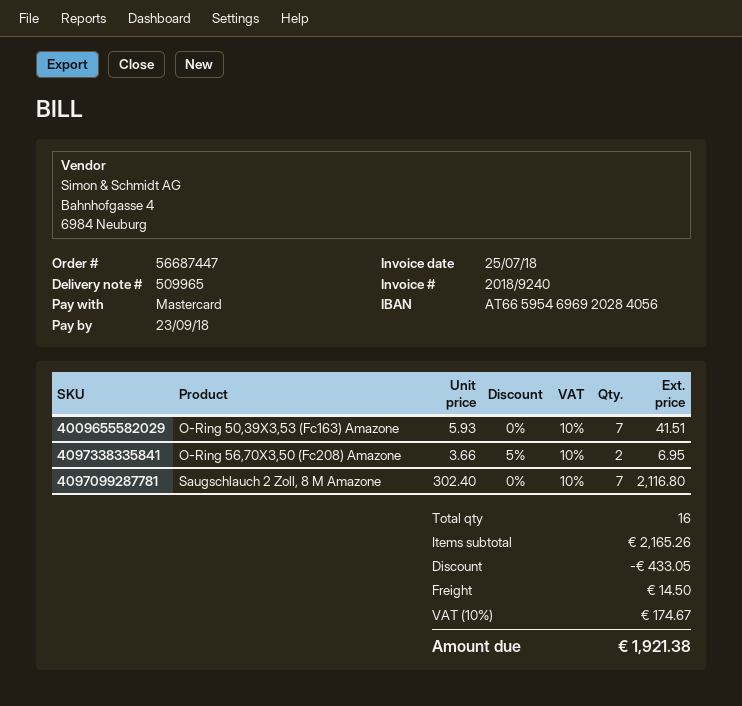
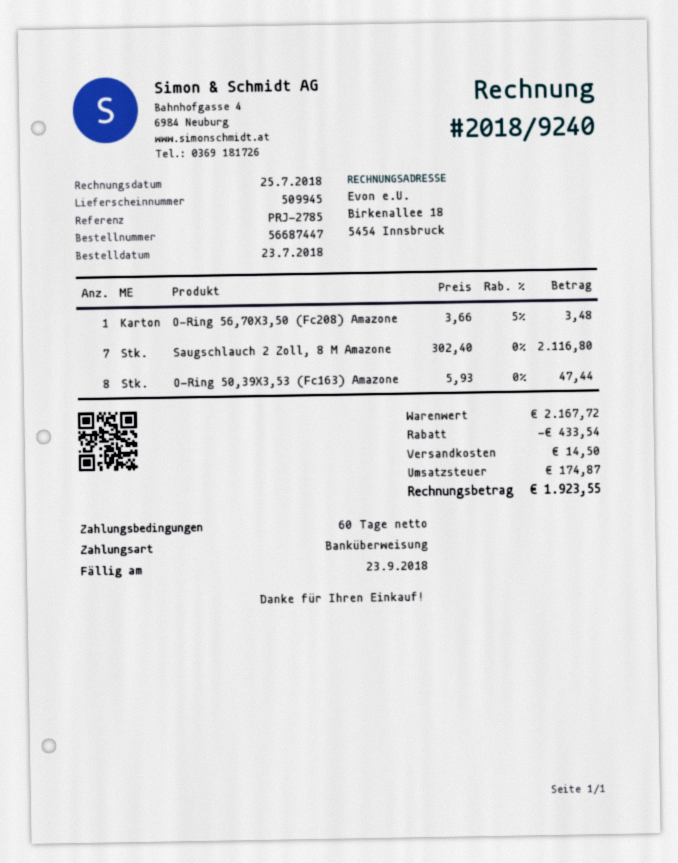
delivery note number: 509965 -> 509945
payment method: Mastercard -> bank transfer
O-Ring 50,39X3,53 (Fc163) Amazone: 7 x 5.93 = 41.51 -> 8 x 5.93 = 47.44
O-Ring 56,70X3,50 (Fc208) Amazone: 2 x 3.66 - 5% = 6.95 -> 1 x 3.66 - 5% = 3.48
subtotal: 2165.26 -> 2167.72
discount: 433.05 -> 433.54
tax: 174.67 -> 174.87
total: 1921.38 -> 1923.55

